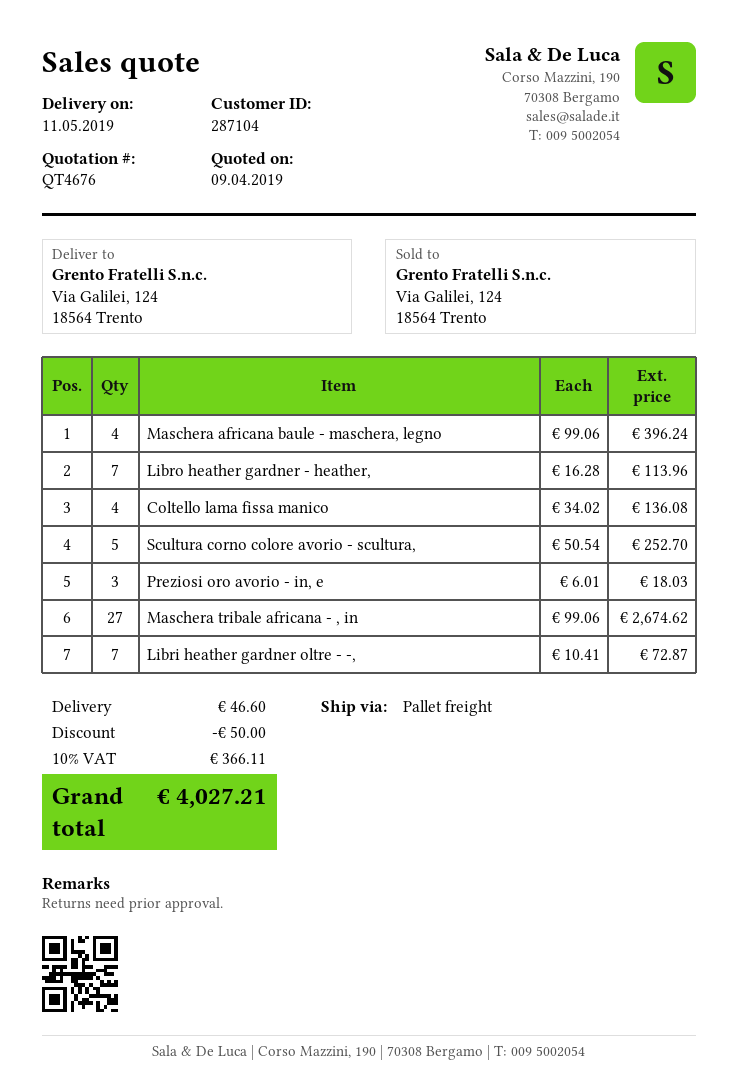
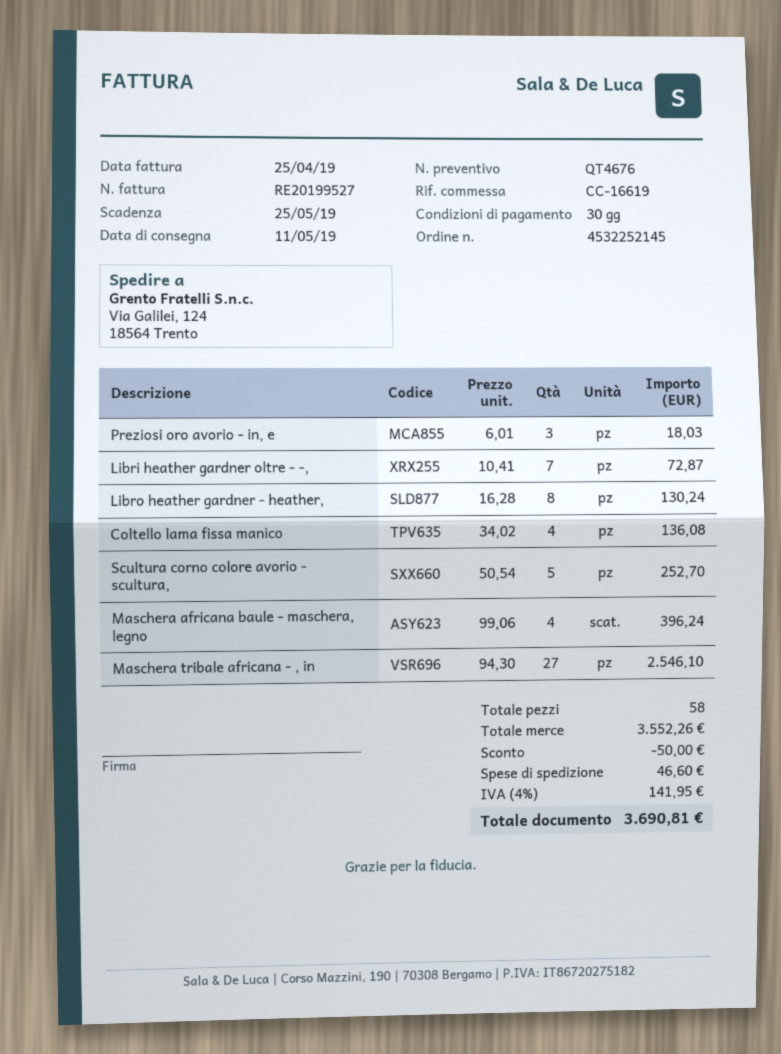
Libro heather gardner - heather,: 7 x 16.28 = 113.96 -> 8 x 16.28 = 130.24
Maschera tribale africana - , in: 27 x 99.06 = 2674.62 -> 27 x 94.30 = 2546.10
tax: 10% = 366.11 -> 4% = 141.95
total: 4027.21 -> 3690.81

